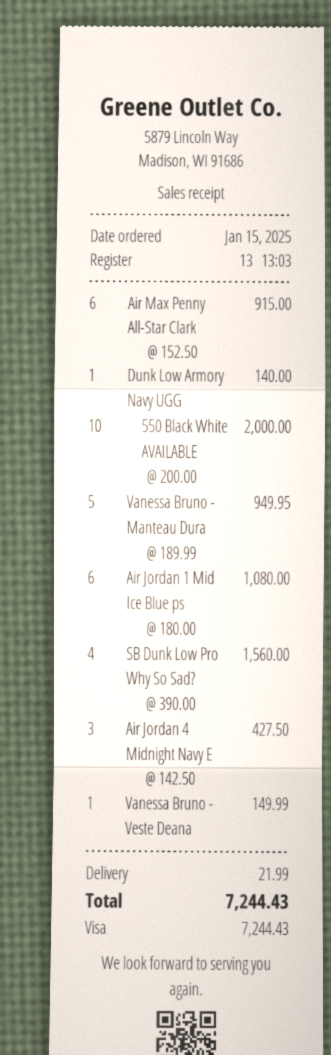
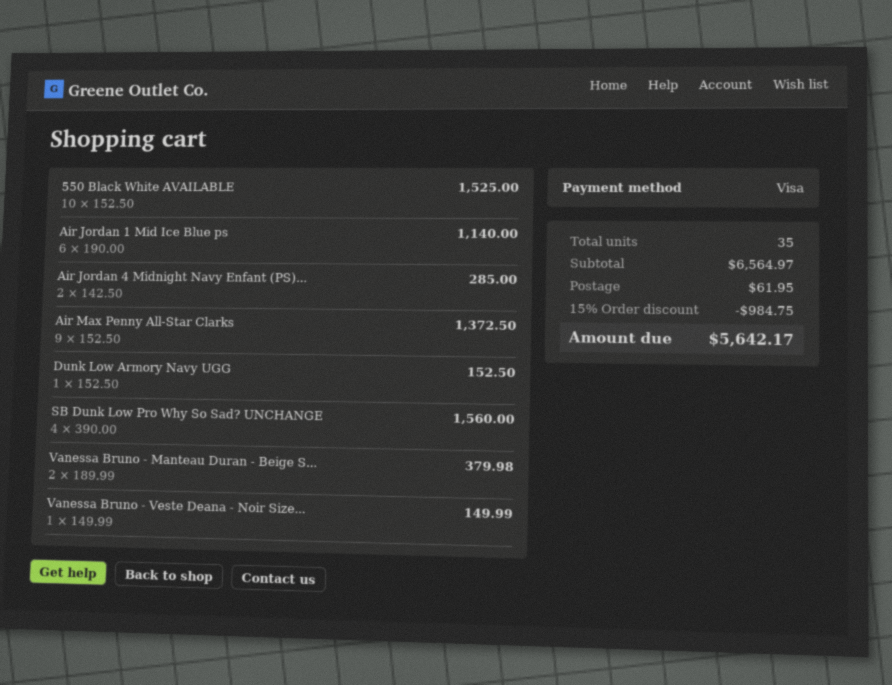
Air Max Penny All-Star Clark: 6 x 152.50 = 915.00 -> 9 x 152.50 = 1372.50
Dunk Low Armory Navy UGG: 1 x 140.00 = 140.00 -> 1 x 152.50 = 152.50
550 Black White AVAILABLE: 10 x 200.00 = 2000.00 -> 10 x 152.50 = 1525.00
Vanessa Bruno - Manteau Dura: 5 x 189.99 = 949.95 -> 2 x 189.99 = 379.98
Air Jordan 1 Mid Ice Blue ps: 6 x 180.00 = 1080.00 -> 6 x 190.00 = 1140.00
Air Jordan 4 Midnight Navy E: 3 x 142.50 = 427.50 -> 2 x 142.50 = 285.00
discount: none -> 15% = 984.75
shipping: 21.99 -> 61.95
total: 7244.43 -> 5642.17

